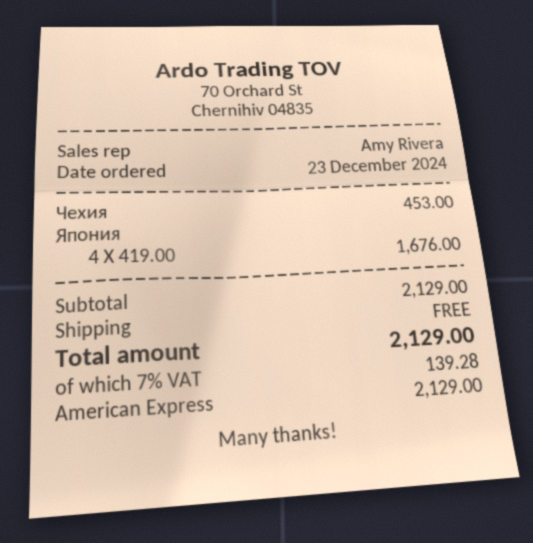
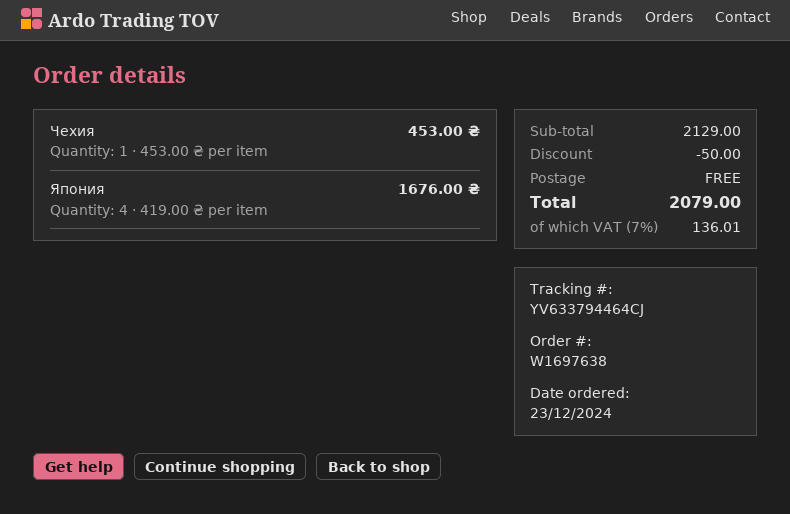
discount: none -> 50.00
tax: 7% = 139.28 -> 7% = 136.01
total: 2129.00 -> 2079.00

